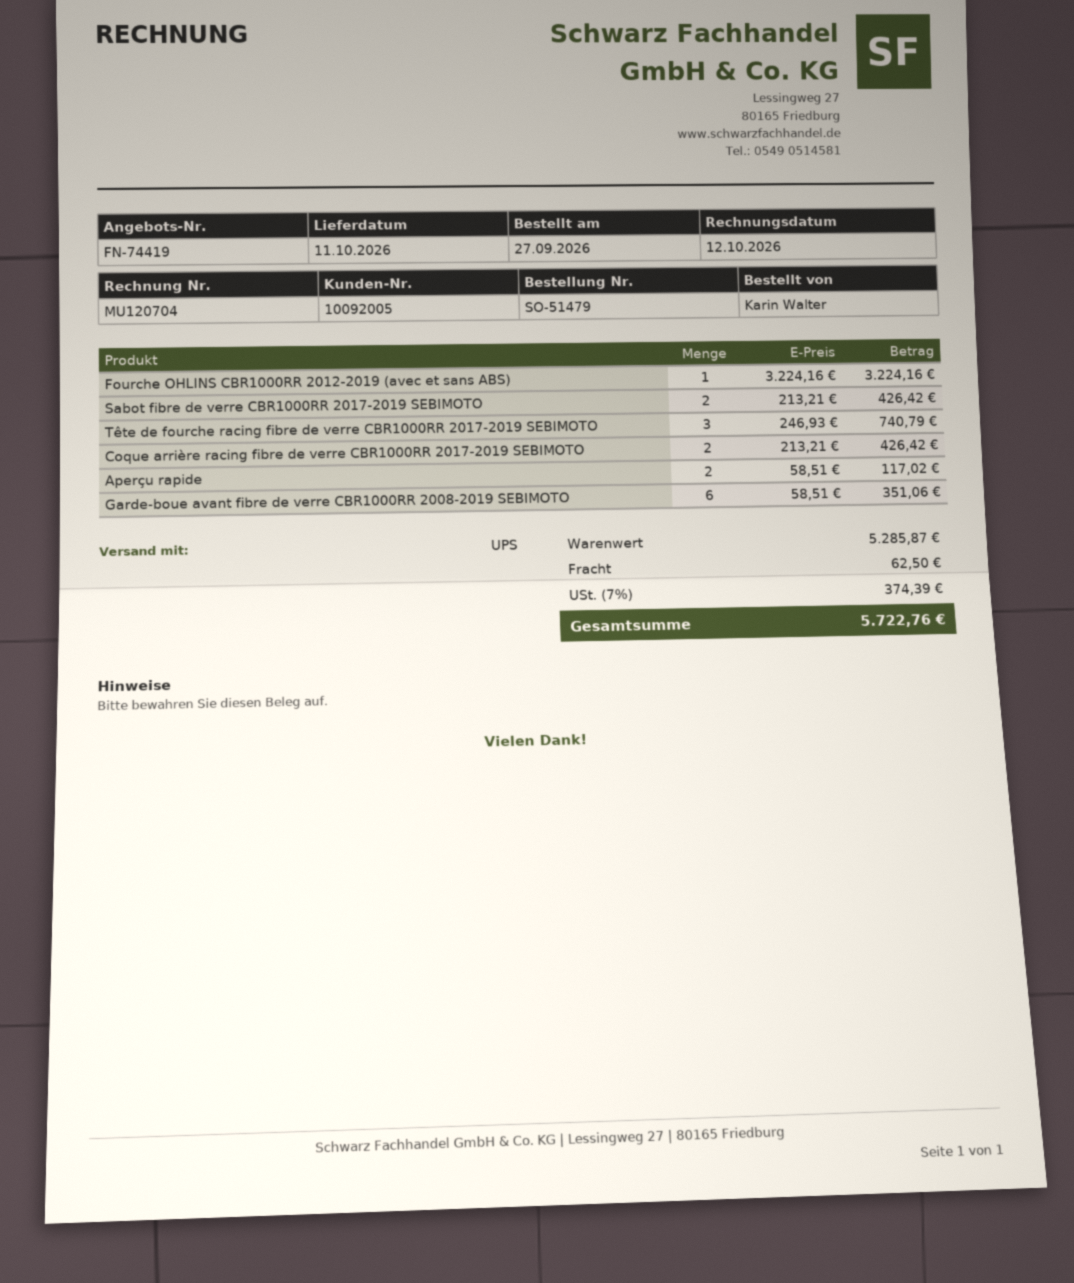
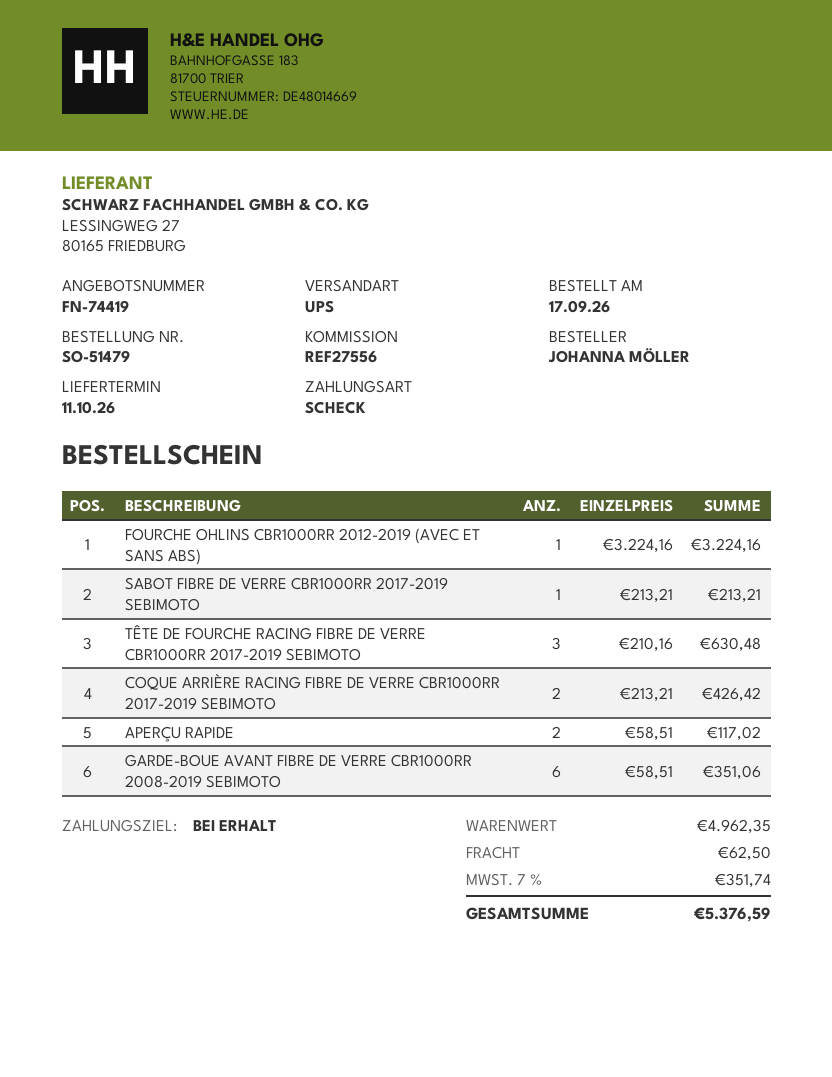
order date: 2026-09-27 -> 2026-09-17
ordered by: Karin Walter -> JOHANNA MÖLLER
Sabot fibre de verre CBR1000RR 2017-2019 SEBIMOTO: 2 x 213.21 = 426.42 -> 1 x 213.21 = 213.21
Tête de fourche racing fibre de verre CBR1000RR 2017-2019 SEBIMOTO: 3 x 246.93 = 740.79 -> 3 x 210.16 = 630.48
subtotal: 5285.87 -> 4962.35
tax: 7% = 374.39 -> 7% = 351.74
total: 5722.76 -> 5376.59

